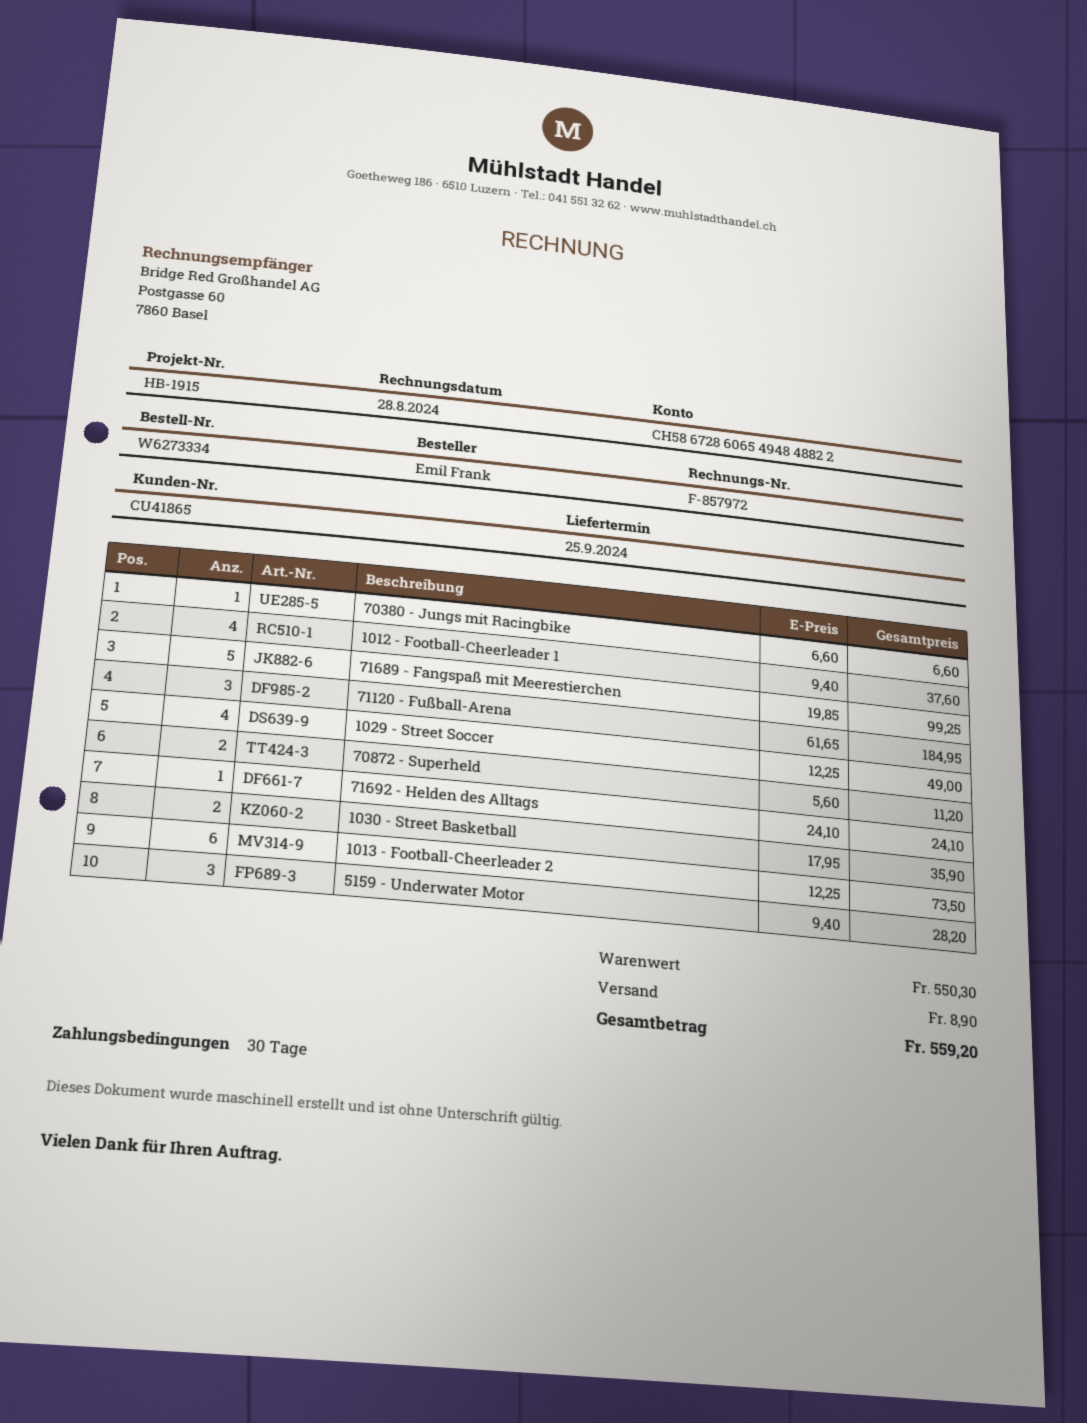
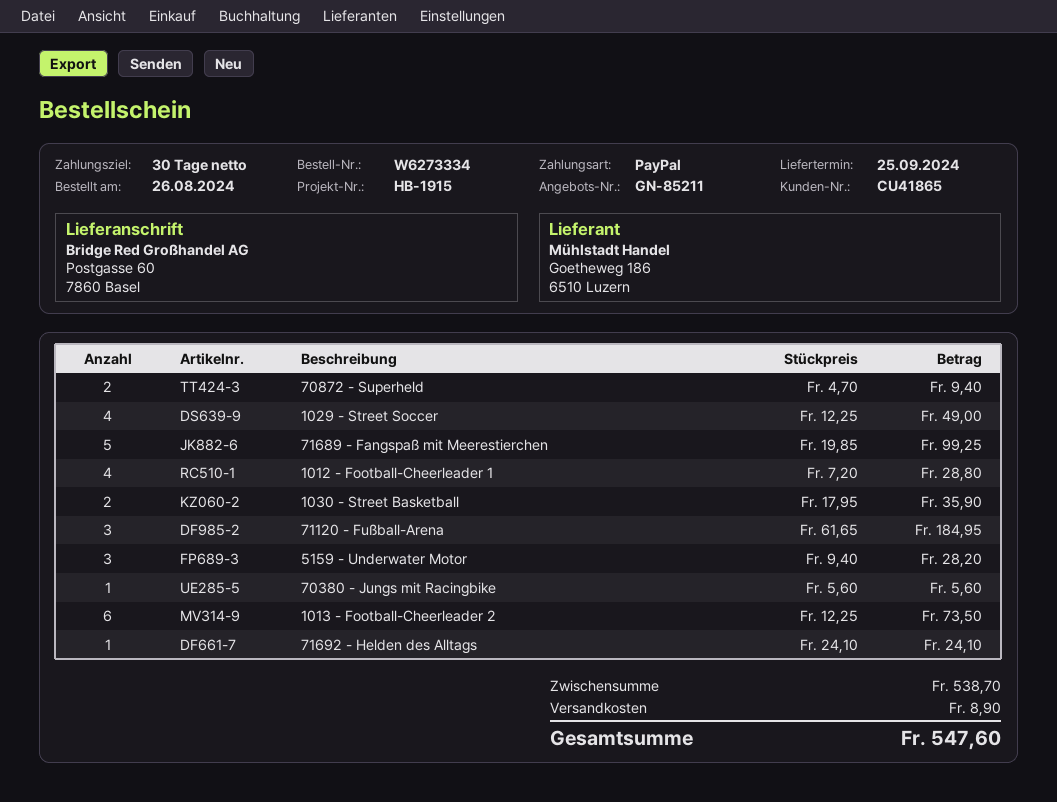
70380 - Jungs mit Racingbike: 1 x 6.60 = 6.60 -> 1 x 5.60 = 5.60
1012 - Football-Cheerleader 1: 4 x 9.40 = 37.60 -> 4 x 7.20 = 28.80
70872 - Superheld: 2 x 5.60 = 11.20 -> 2 x 4.70 = 9.40
subtotal: 550.30 -> 538.70
total: 559.20 -> 547.60

